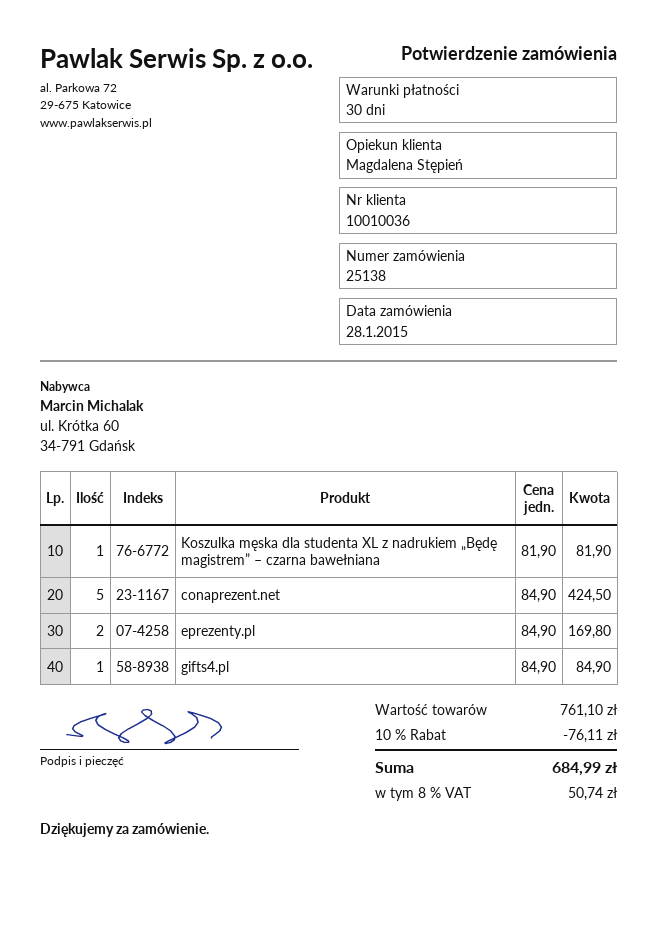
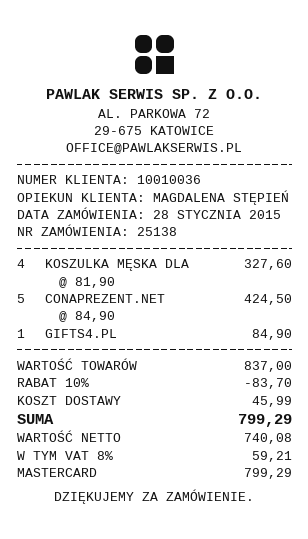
Koszulka męska dla studenta XL z nadrukiem „Będę magistrem” – czarna bawełniana: 1 x 81.90 = 81.90 -> 4 x 81.90 = 327.60
eprezenty.pl: 2 x 84.90 = 169.80 -> none
subtotal: 761.10 -> 837.00
discount: 10% = 76.11 -> 10% = 83.70
shipping: none -> 45.99
tax: 8% = 50.74 -> 8% = 59.21
total: 684.99 -> 799.29

